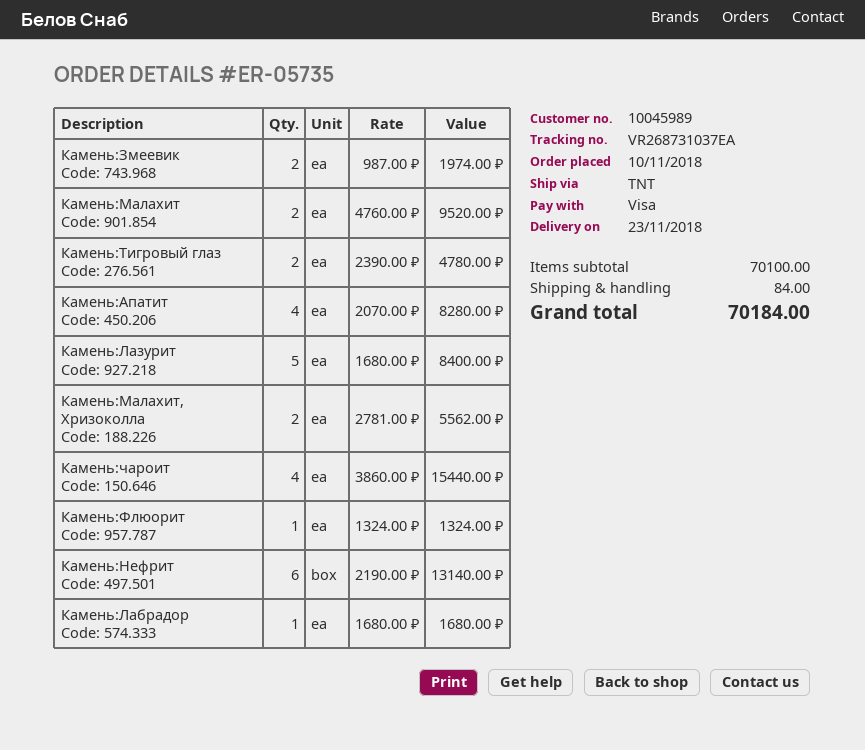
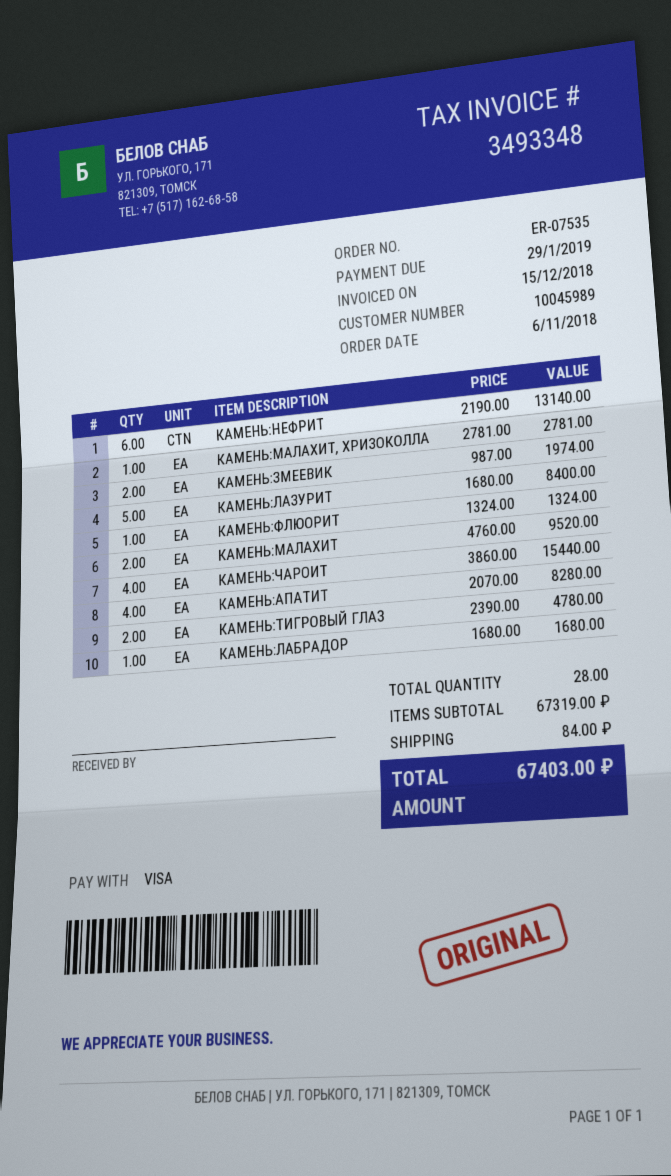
order number: ER-05735 -> ER-07535
order date: 2018-11-10 -> 2018-11-06
Камень:Малахит, Хризоколла: 2 x 2781.00 = 5562.00 -> 1 x 2781.00 = 2781.00
subtotal: 70100.00 -> 67319.00
total: 70184.00 -> 67403.00

